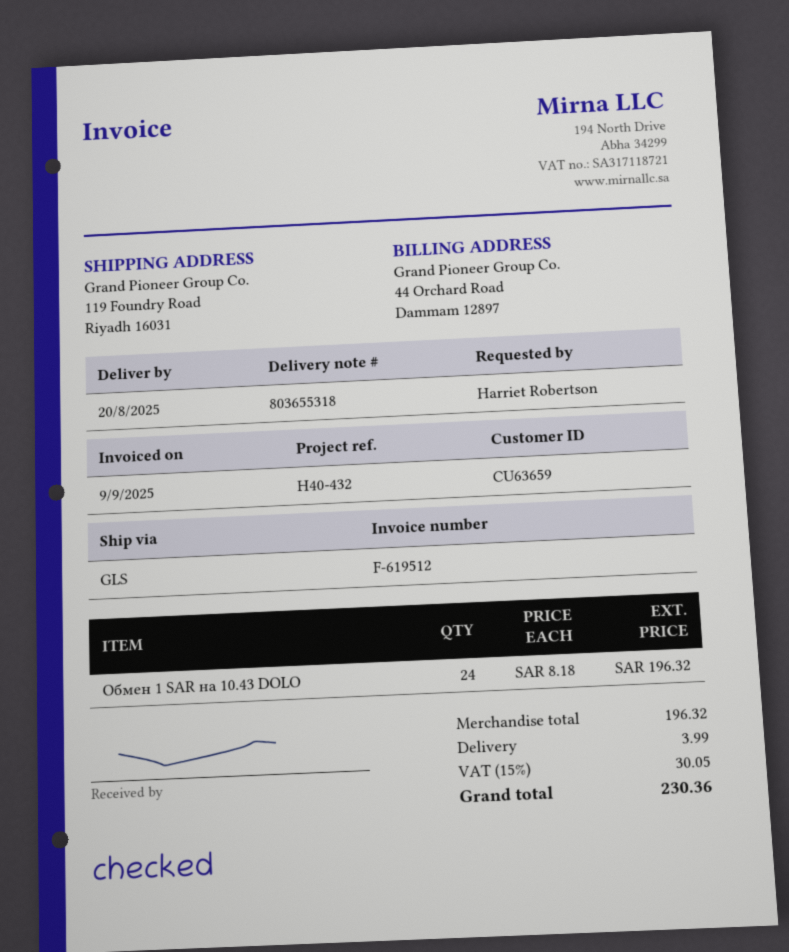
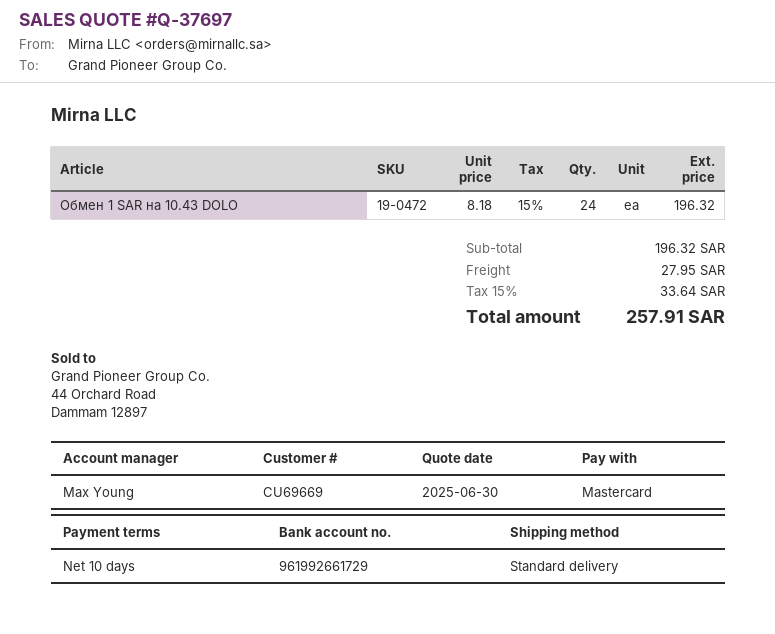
customer number: CU63659 -> CU69669
shipping method: GLS -> standard
shipping: 3.99 -> 27.95
tax: 15% = 30.05 -> 15% = 33.64
total: 230.36 -> 257.91

